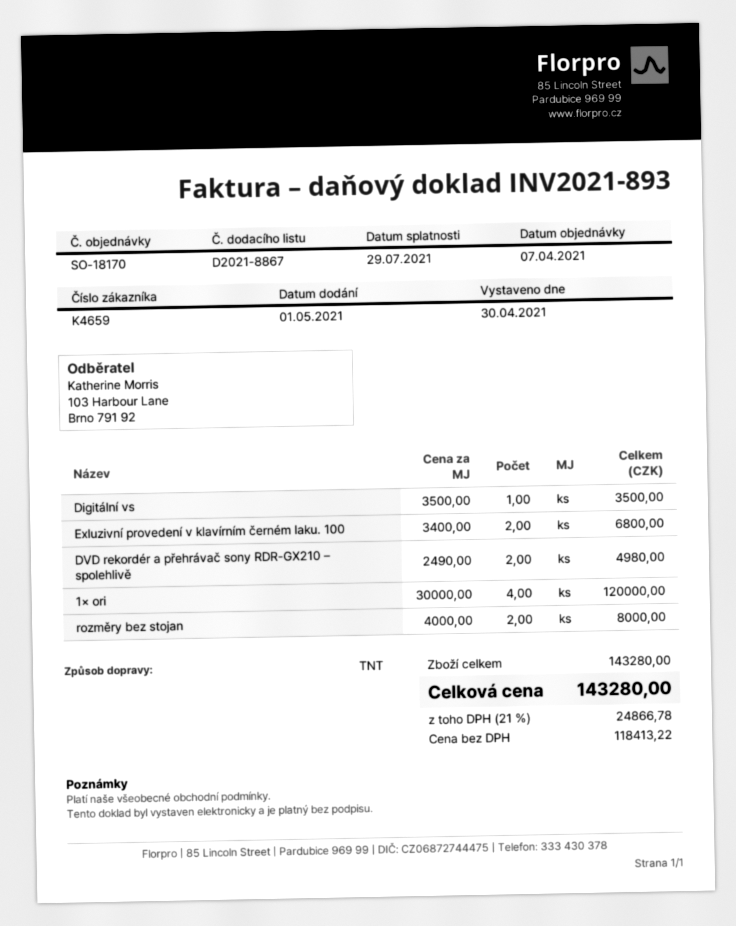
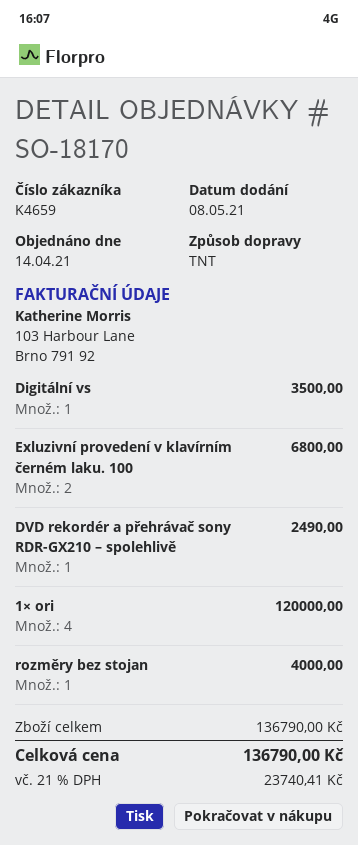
order date: 2021-04-07 -> 2021-04-14
delivery date: 2021-05-01 -> 2021-05-08
DVD rekordér a přehrávač sony RDR-GX210 – spolehlivě: 2 for 4980.00 -> 1 for 2490.00
rozměry bez stojan: 2 for 8000.00 -> 1 for 4000.00
subtotal: 143280.00 -> 136790.00
tax: 21% = 24866.78 -> 21% = 23740.41
total: 143280.00 -> 136790.00

